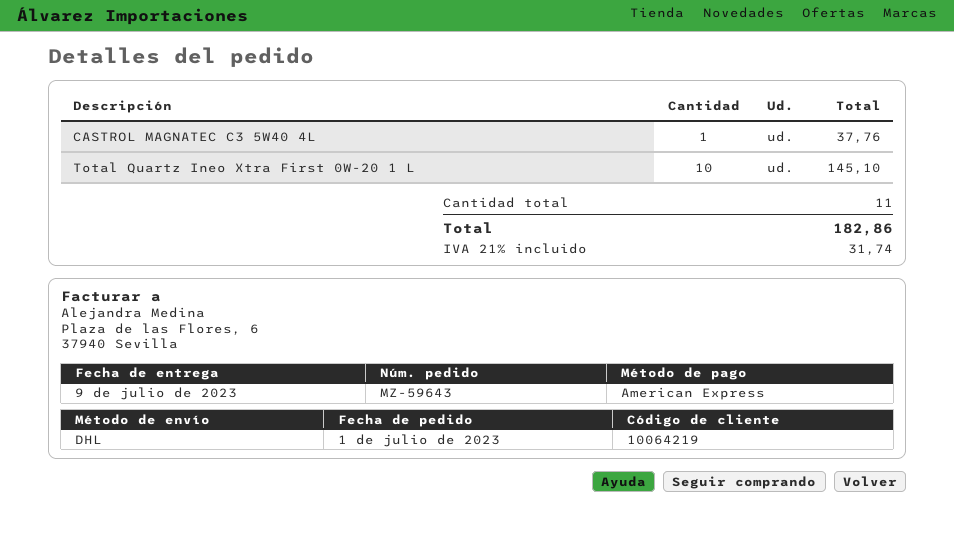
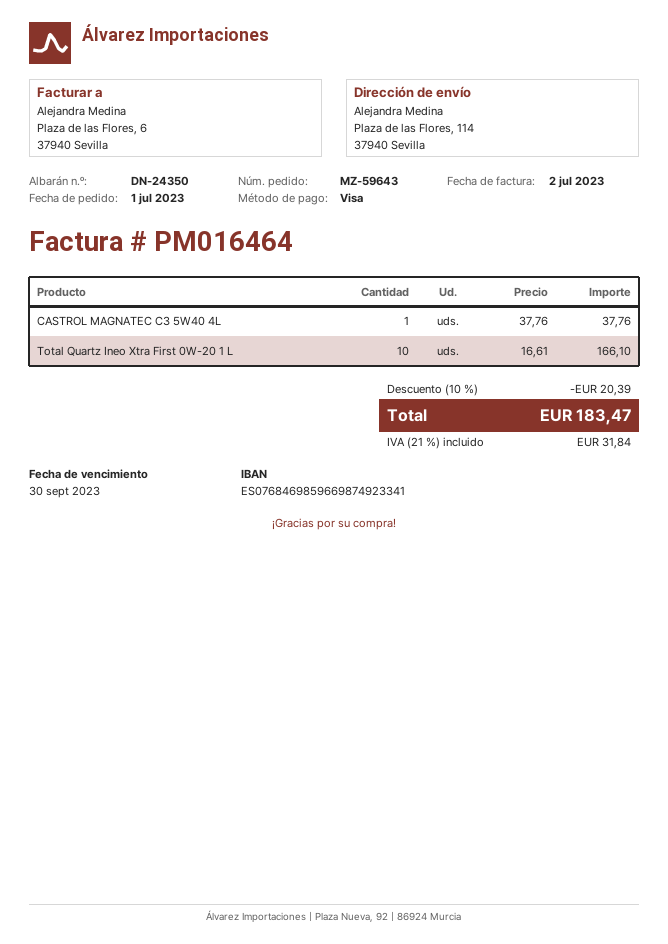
payment method: American Express -> Visa
Total Quartz Ineo Xtra First 0W-20 1 L: 10 for 145.10 -> 10 for 166.10
discount: none -> 10% = 20.39
tax: 21% = 31.74 -> 21% = 31.84
total: 182.86 -> 183.47

